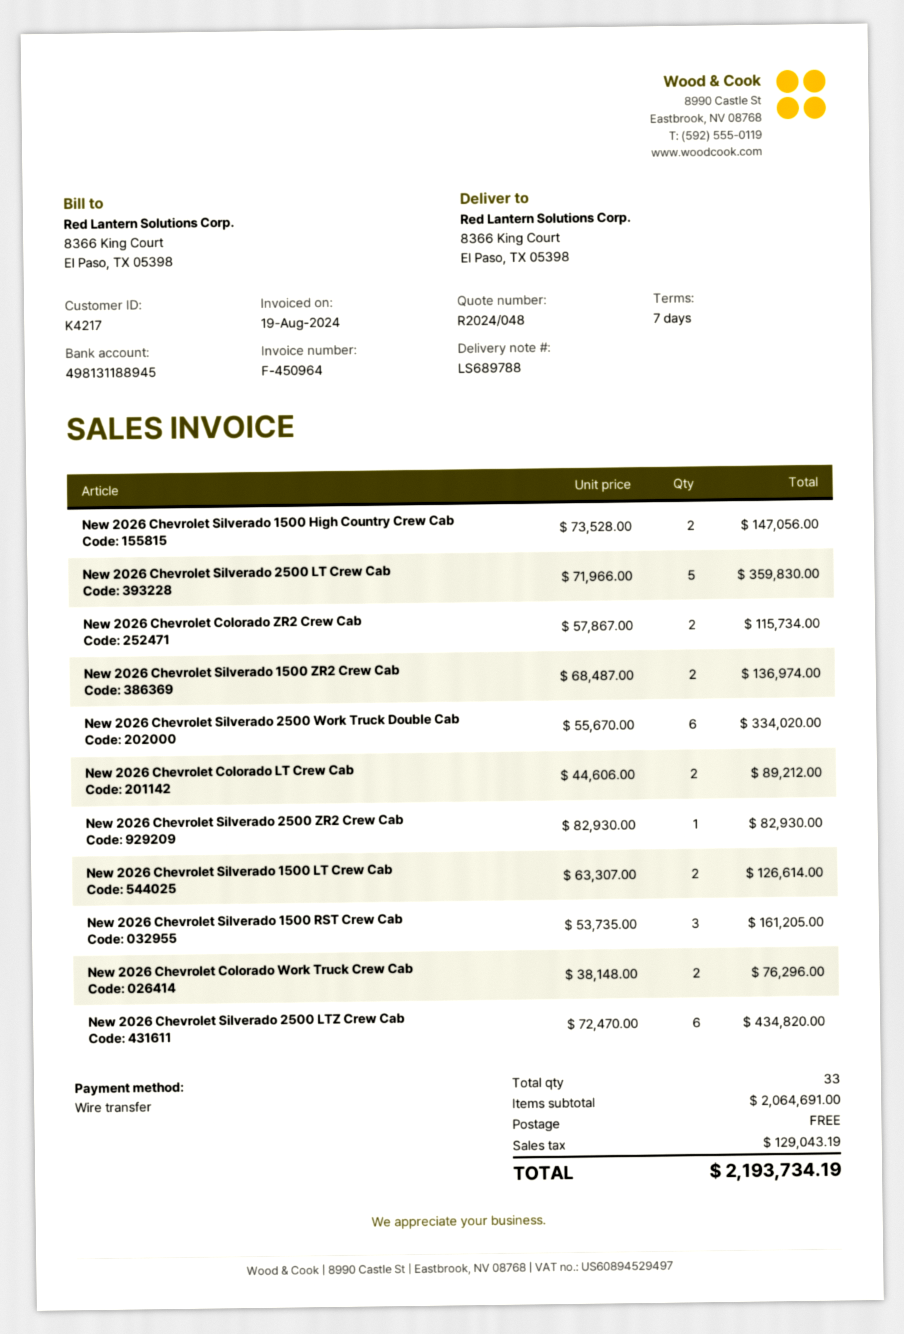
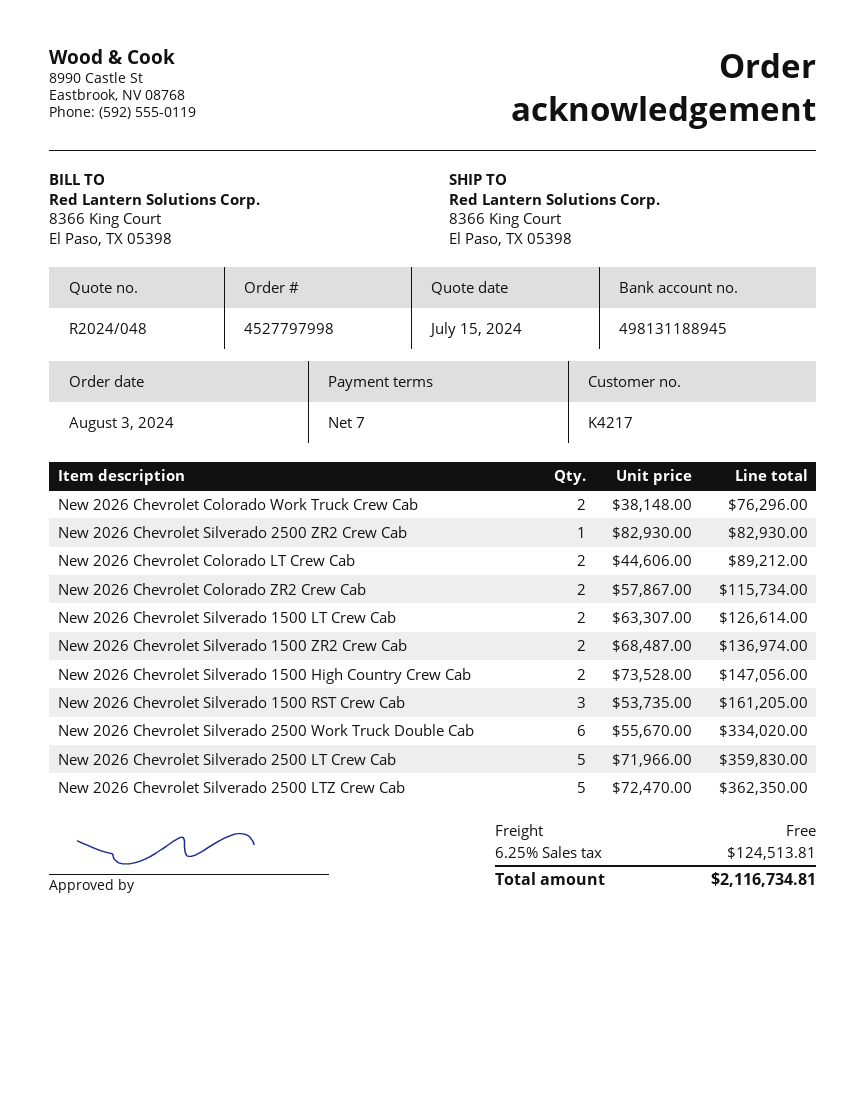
New 2026 Chevrolet Silverado 2500 LTZ Crew Cab: 6 x 72470.00 = 434820.00 -> 5 x 72470.00 = 362350.00
tax: 129043.19 -> 124513.81
total: 2193734.19 -> 2116734.81

